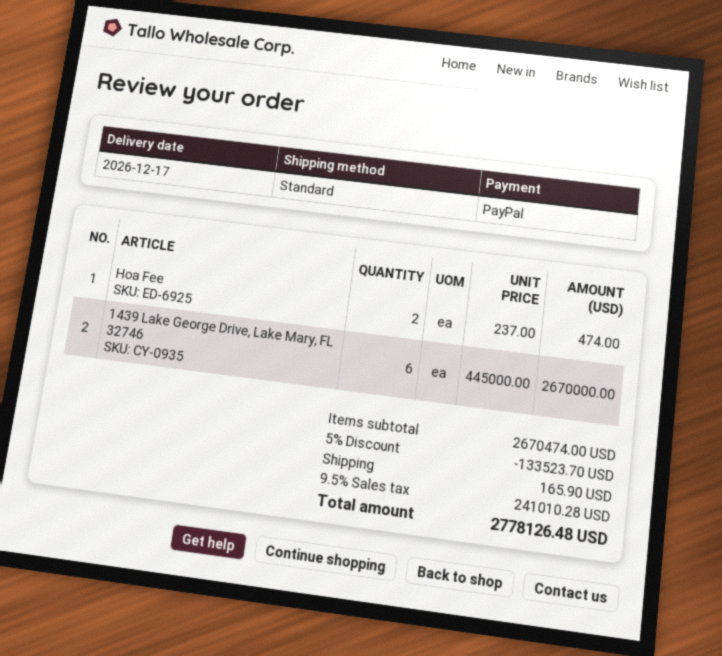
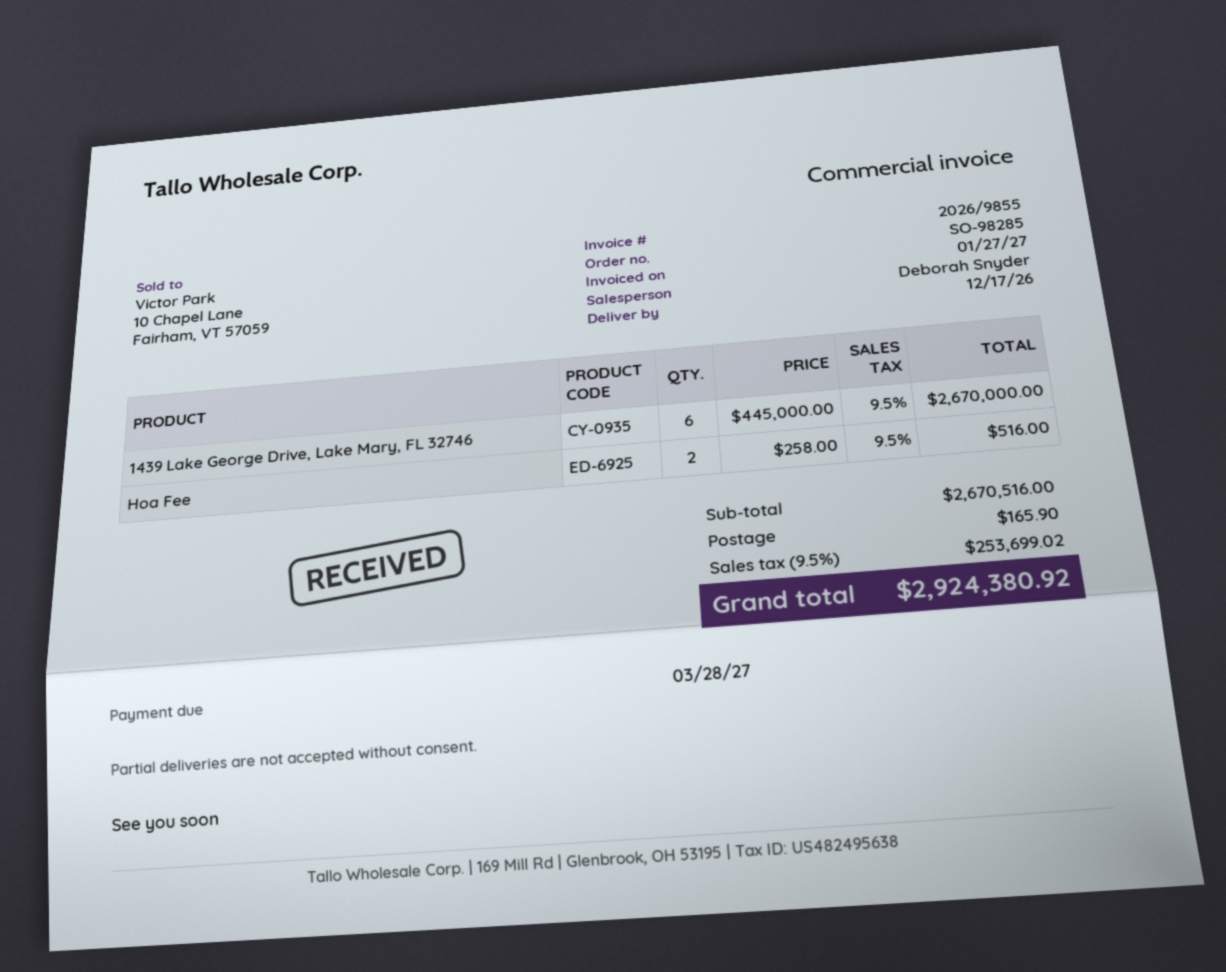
Hoa Fee: 2 x 237.00 = 474.00 -> 2 x 258.00 = 516.00
subtotal: 2670474.00 -> 2670516.00
discount: 5% = 133523.70 -> none
tax: 9.5% = 241010.28 -> 9.5% = 253699.02
total: 2778126.48 -> 2924380.92

